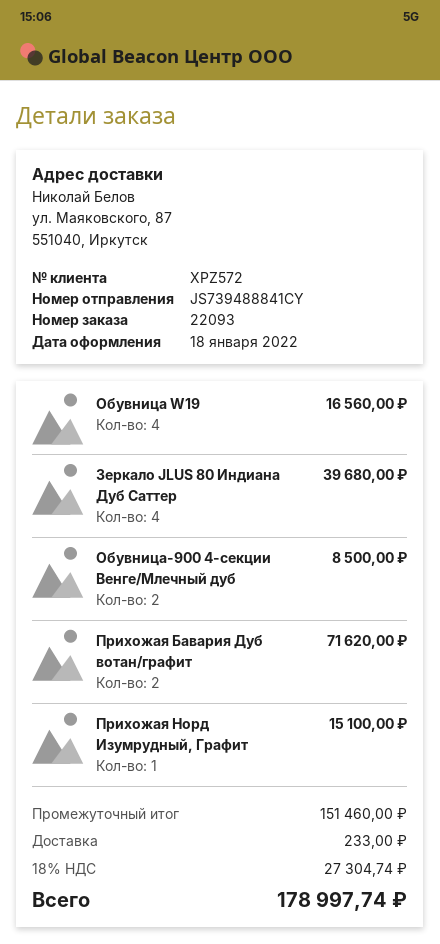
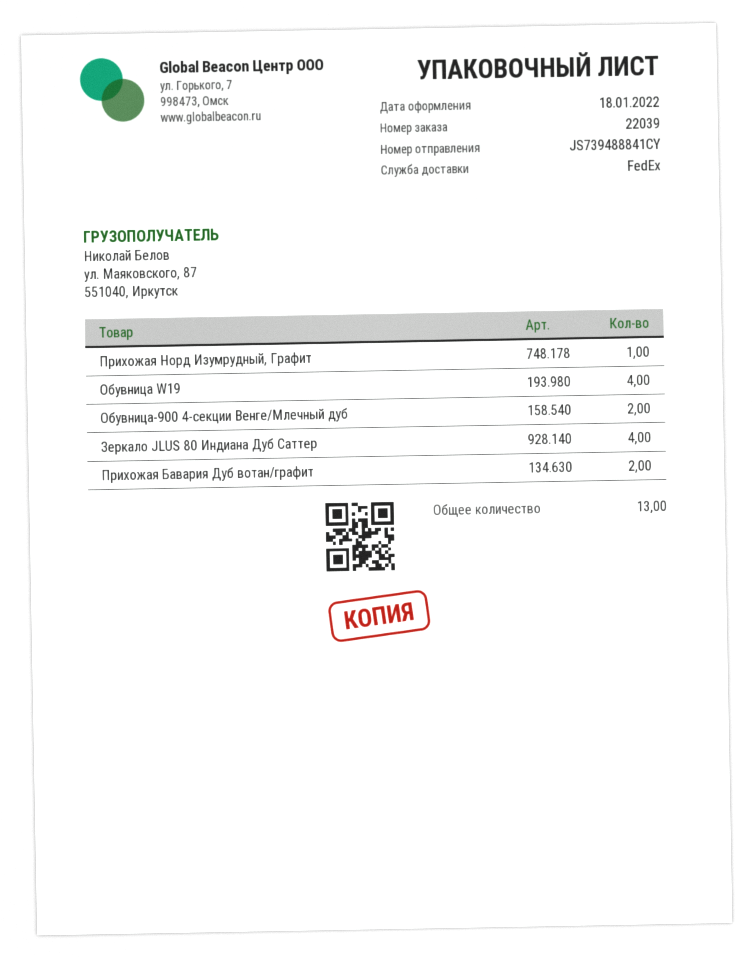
order number: 22093 -> 22039

